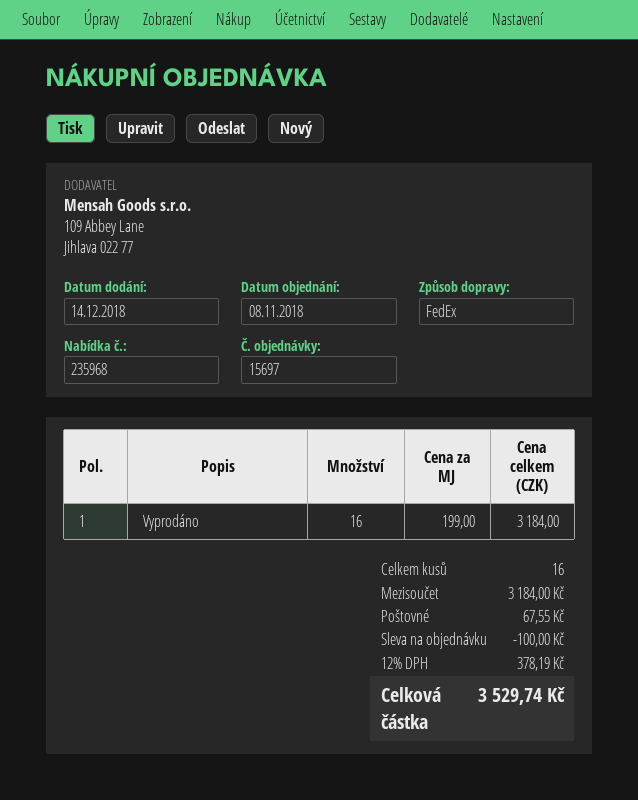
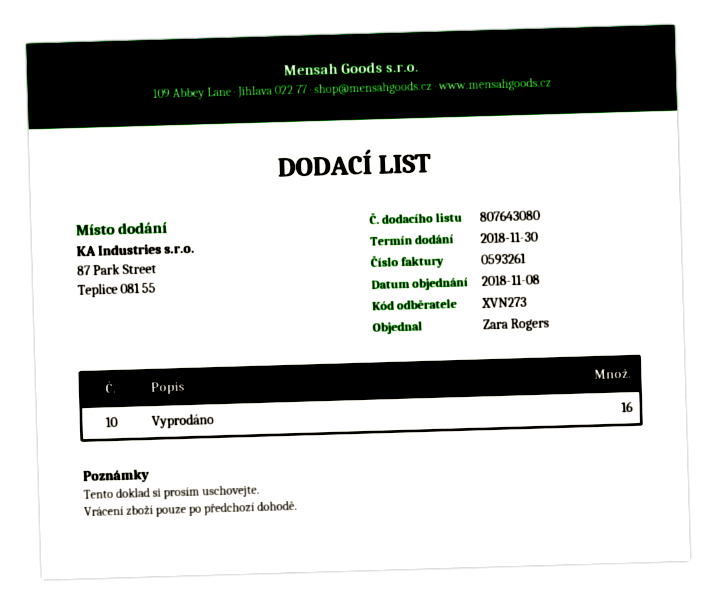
delivery date: 2018-12-14 -> 2018-11-30

